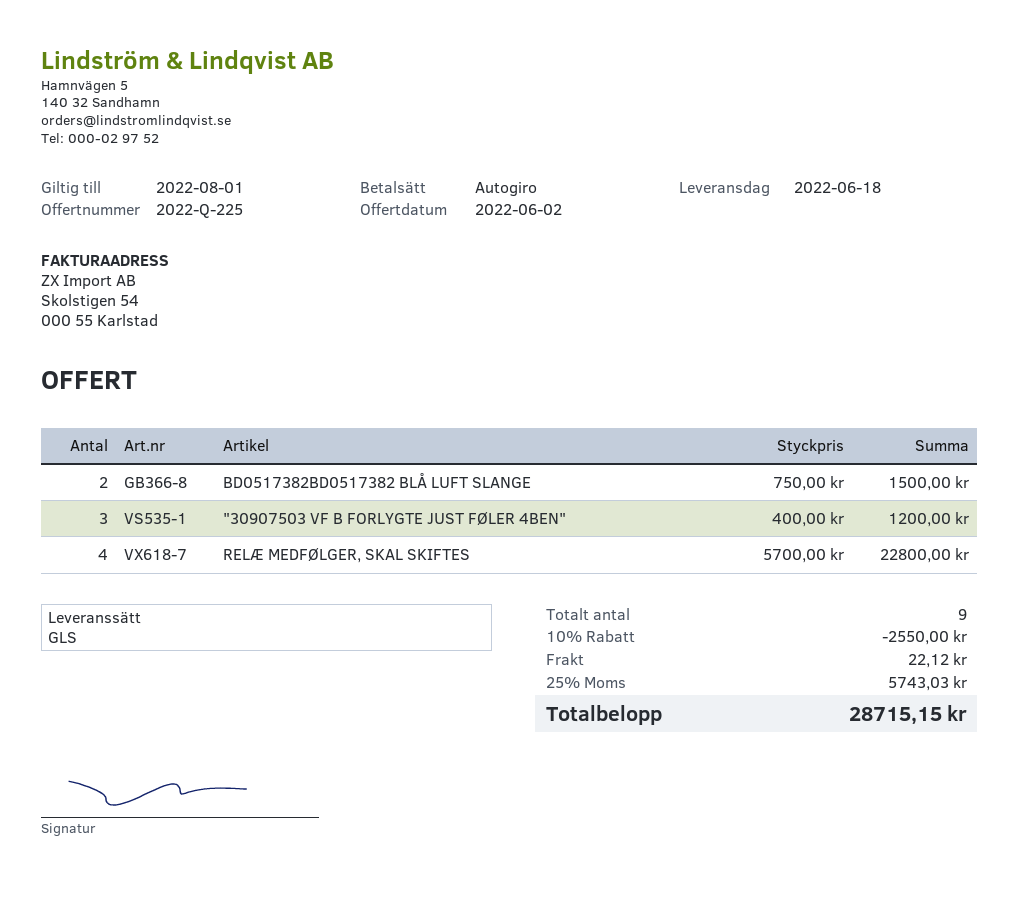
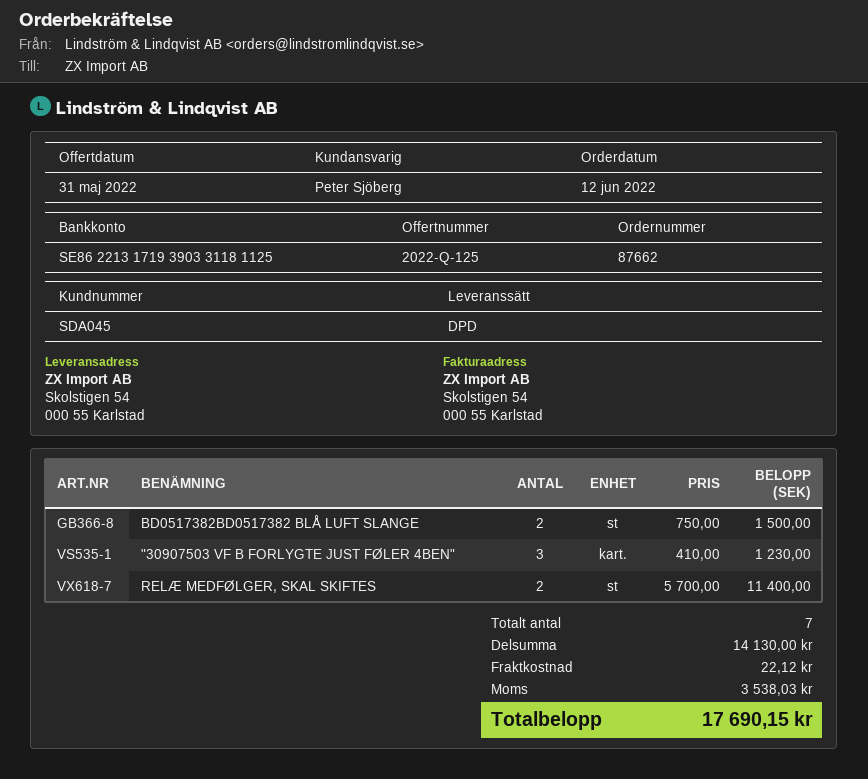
quote number: 2022-Q-225 -> 2022-Q-125
quote date: 2022-06-02 -> 2022-05-31
shipping method: GLS -> DPD
"30907503 VF B FORLYGTE JUST FØLER 4BEN": 3 x 400.00 = 1200.00 -> 3 x 410.00 = 1230.00
RELÆ MEDFØLGER, SKAL SKIFTES: 4 x 5700.00 = 22800.00 -> 2 x 5700.00 = 11400.00
total quantity: 9 -> 7
discount: 10% = 2550.00 -> none
tax: 5743.03 -> 3538.03
total: 28715.15 -> 17690.15

